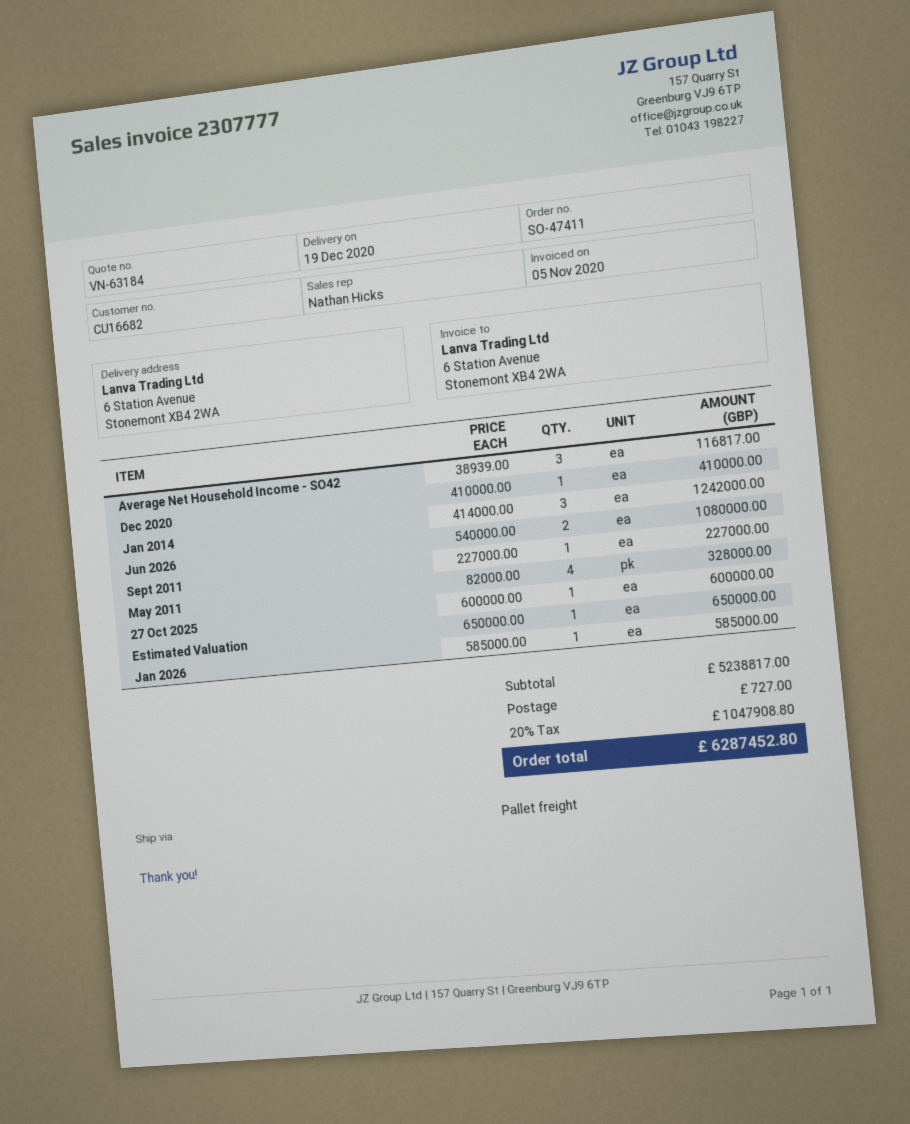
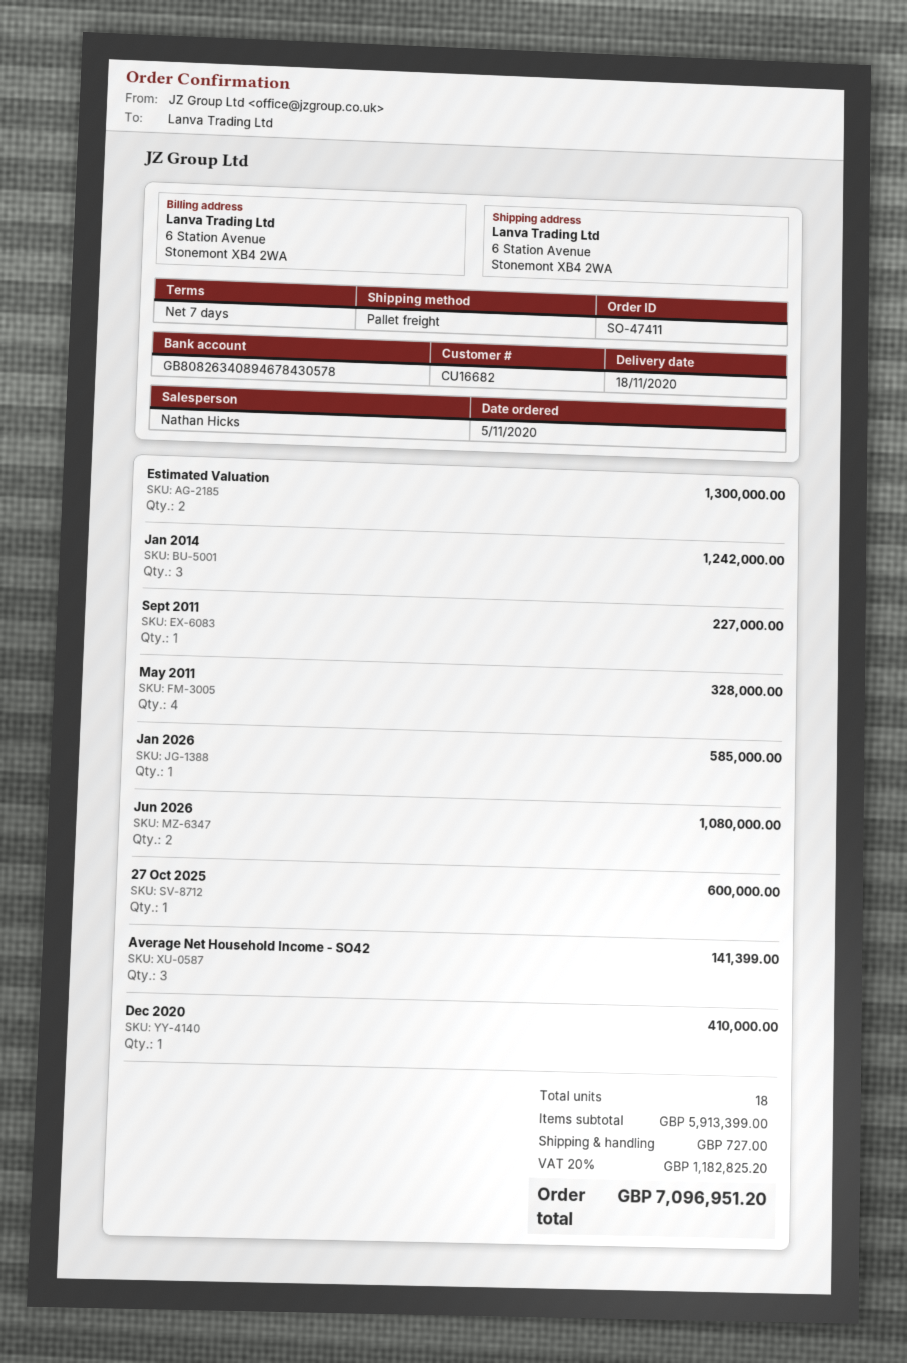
delivery date: 2020-12-19 -> 2020-11-18
Average Net Household Income - SO42: 3 for 116817.00 -> 3 for 141399.00
Estimated Valuation: 1 for 650000.00 -> 2 for 1300000.00
subtotal: 5238817.00 -> 5913399.00
tax: 20% = 1047908.80 -> 20% = 1182825.20
total: 6287452.80 -> 7096951.20

